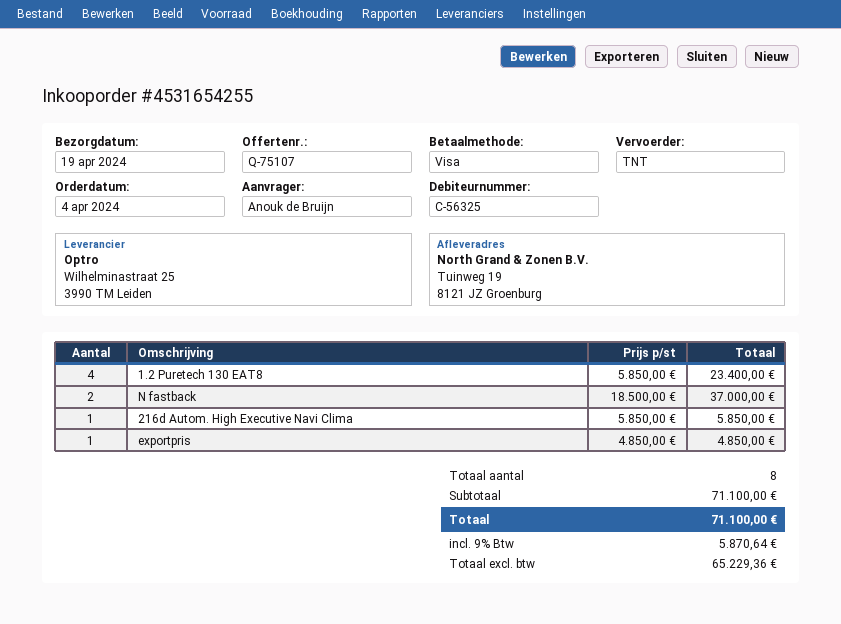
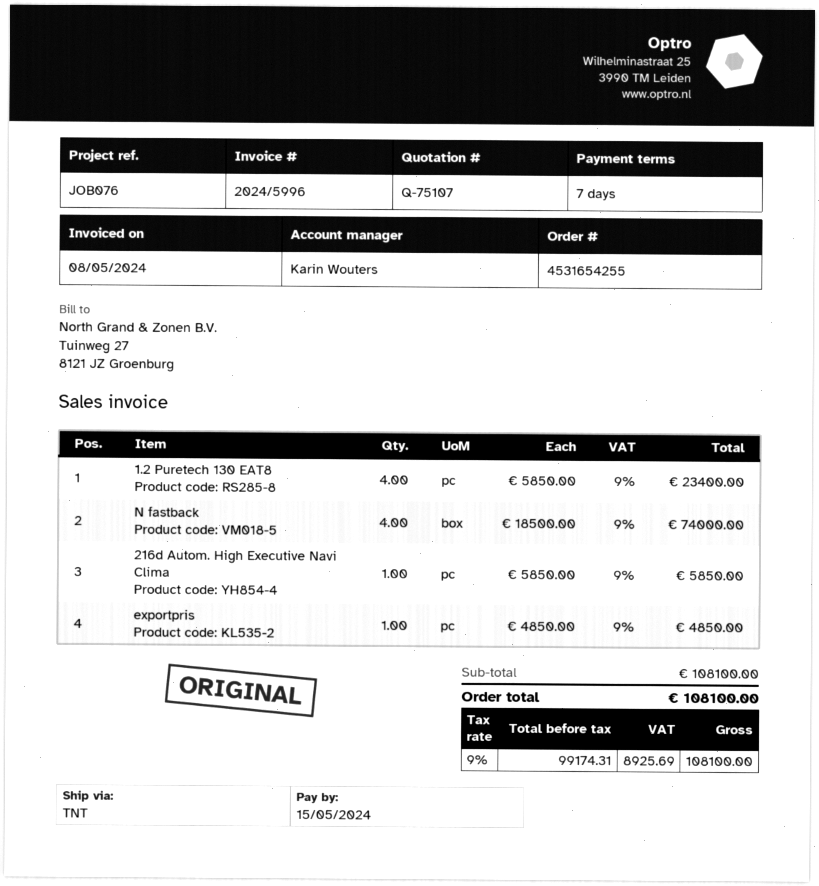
N fastback: 2 x 18500.00 = 37000.00 -> 4 x 18500.00 = 74000.00
subtotal: 71100.00 -> 108100.00
net: 65229.36 -> 99174.31
tax: 9% = 5870.64 -> 9% = 8925.69
total: 71100.00 -> 108100.00

